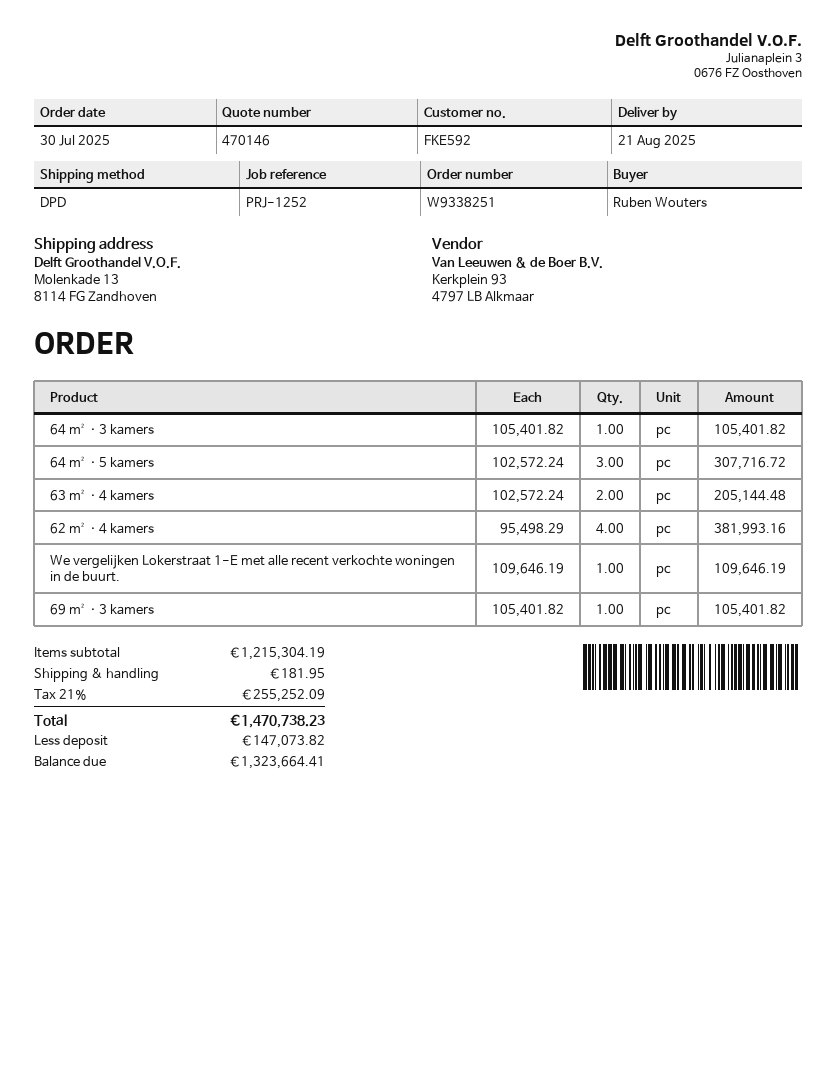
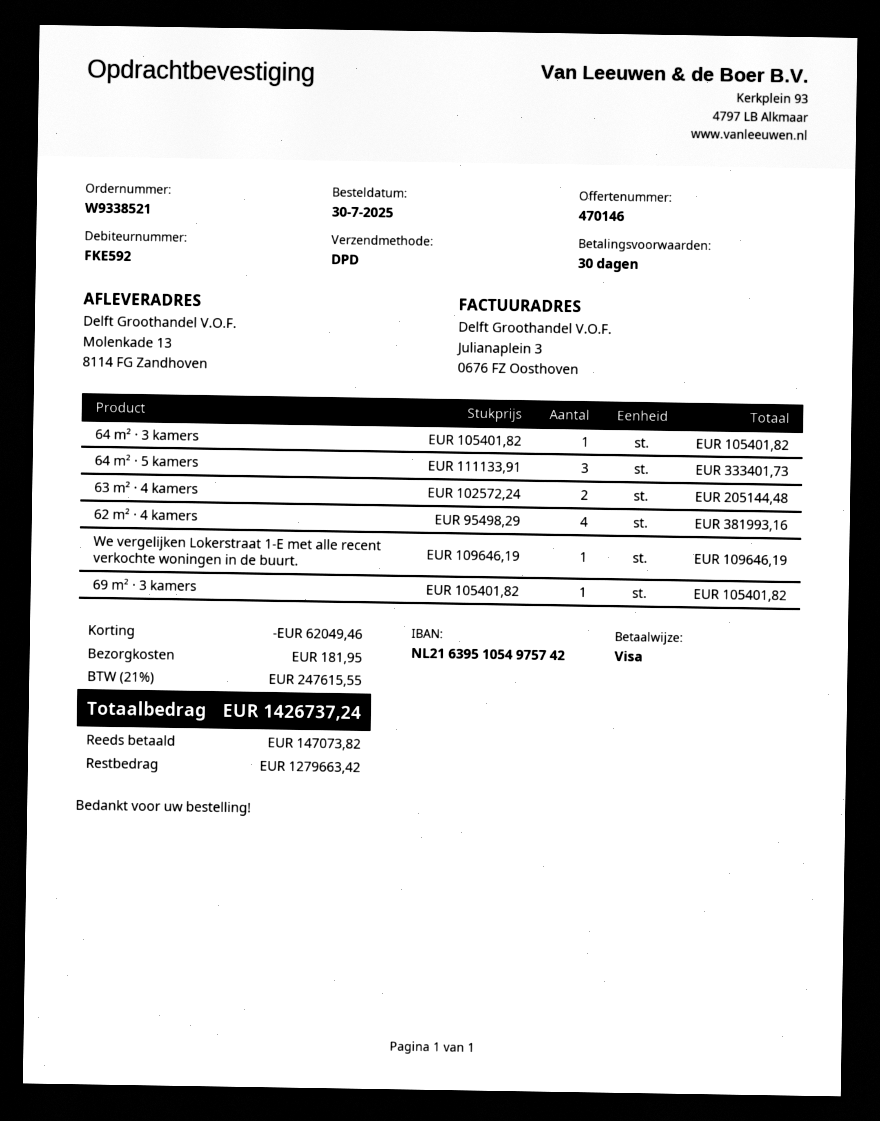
order number: W9338251 -> W9338521
64 m² · 5 kamers: 3 x 102572.24 = 307716.72 -> 3 x 111133.91 = 333401.73
discount: none -> 62049.46
tax: 21% = 255252.09 -> 21% = 247615.55
total: 1470738.23 -> 1426737.24
balance: 1323664.41 -> 1279663.42

